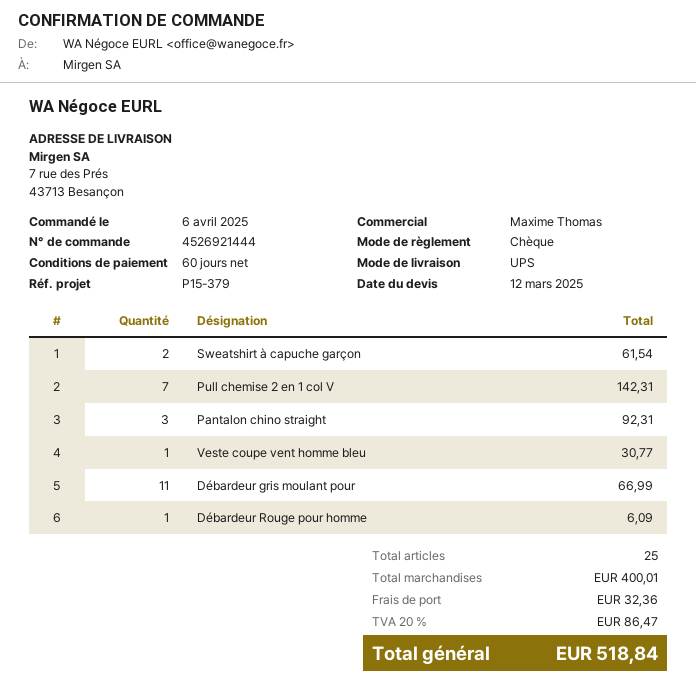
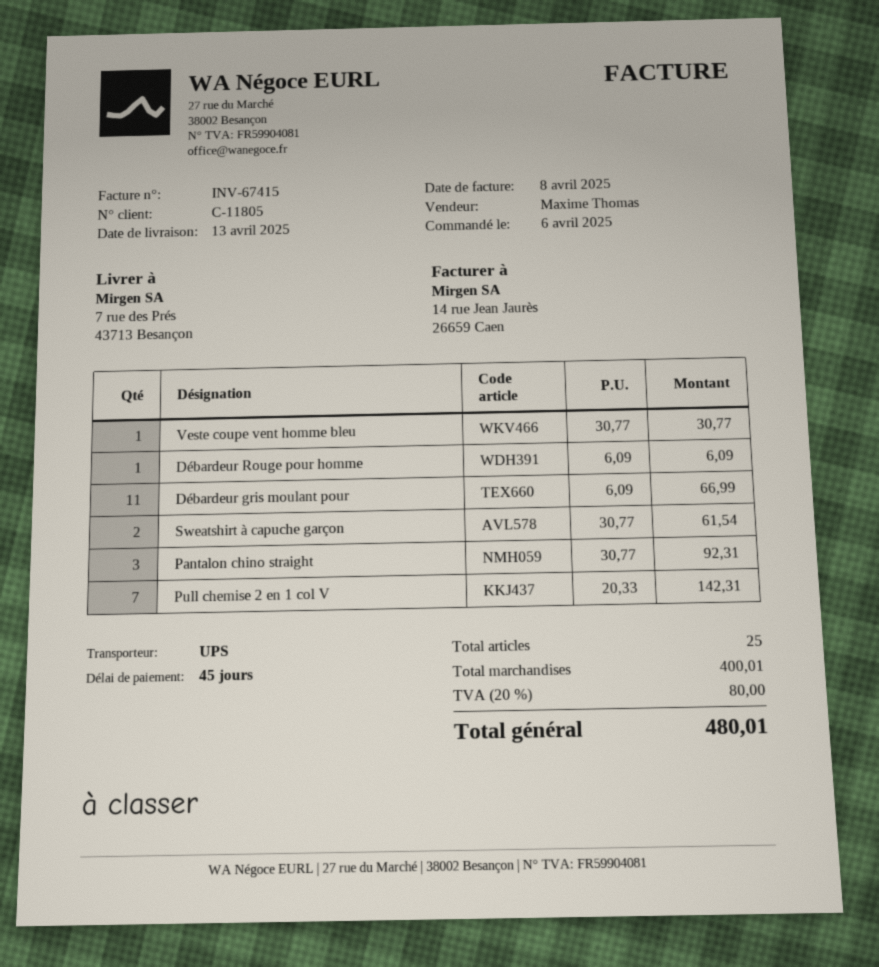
payment terms: 60 days -> 45 days
shipping: 32.36 -> none
tax: 20% = 86.47 -> 20% = 80.00
total: 518.84 -> 480.01

